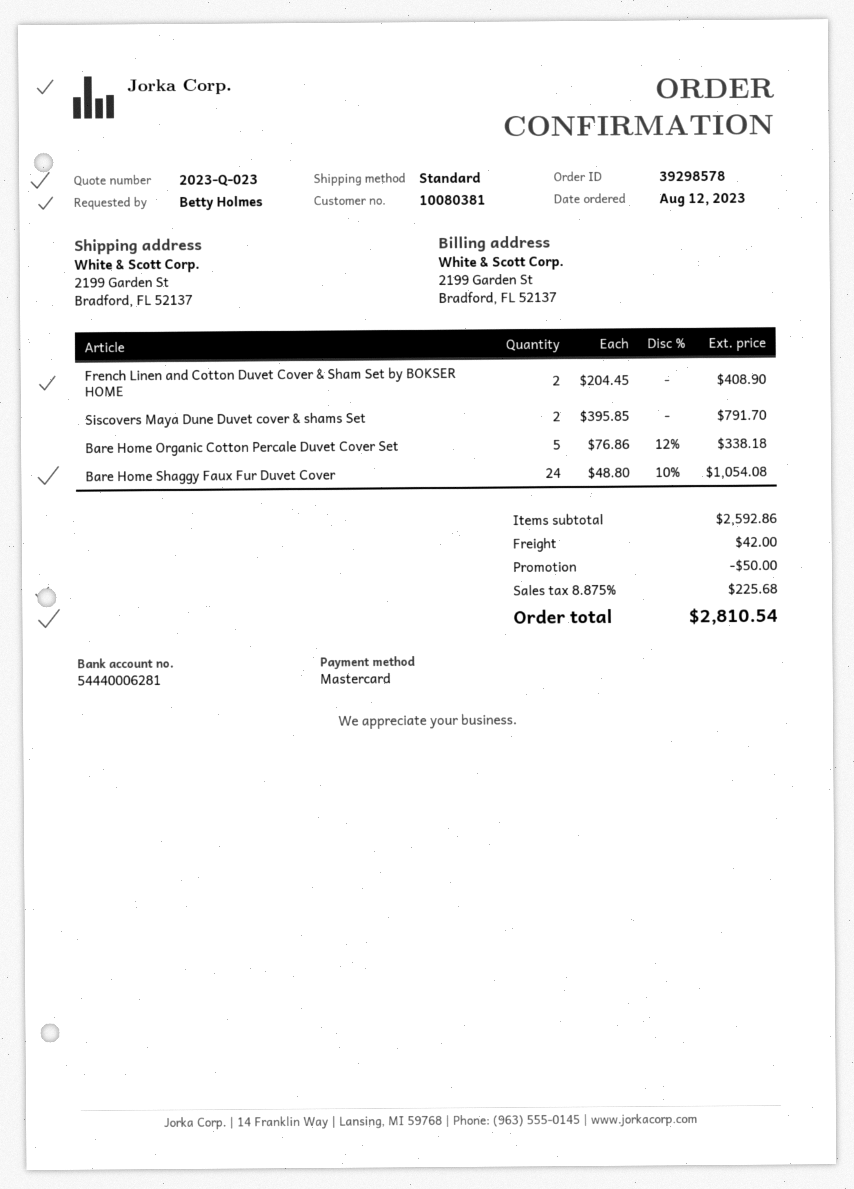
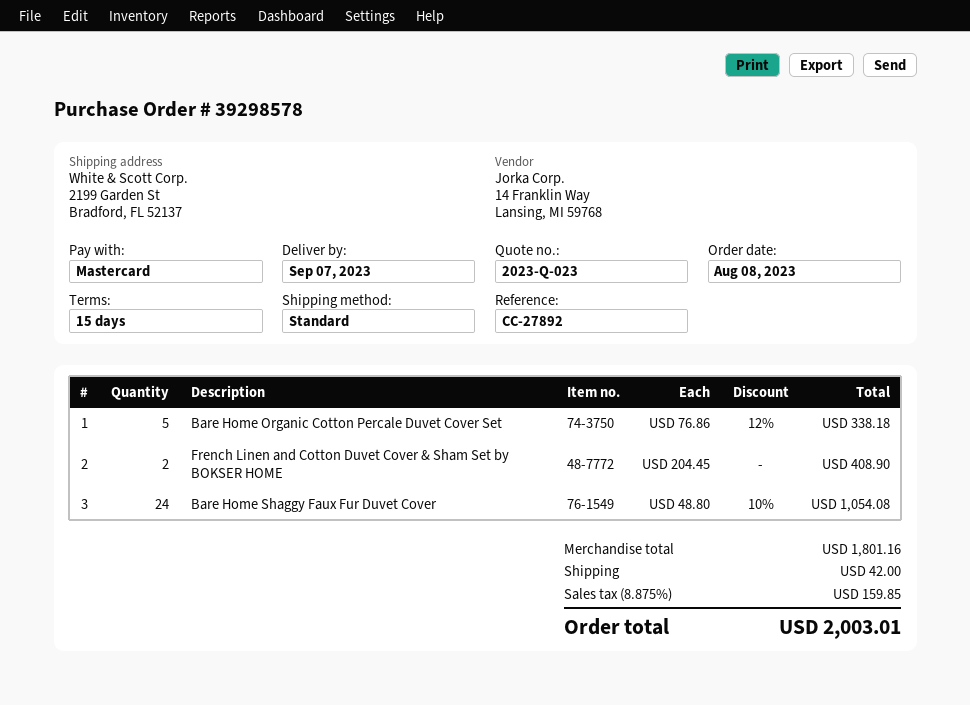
order date: 2023-08-12 -> 2023-08-08
Siscovers Maya Dune Duvet cover & shams Set: 2 x 395.85 = 791.70 -> none
subtotal: 2592.86 -> 1801.16
discount: 50.00 -> none
tax: 8.875% = 225.68 -> 8.875% = 159.85
total: 2810.54 -> 2003.01

